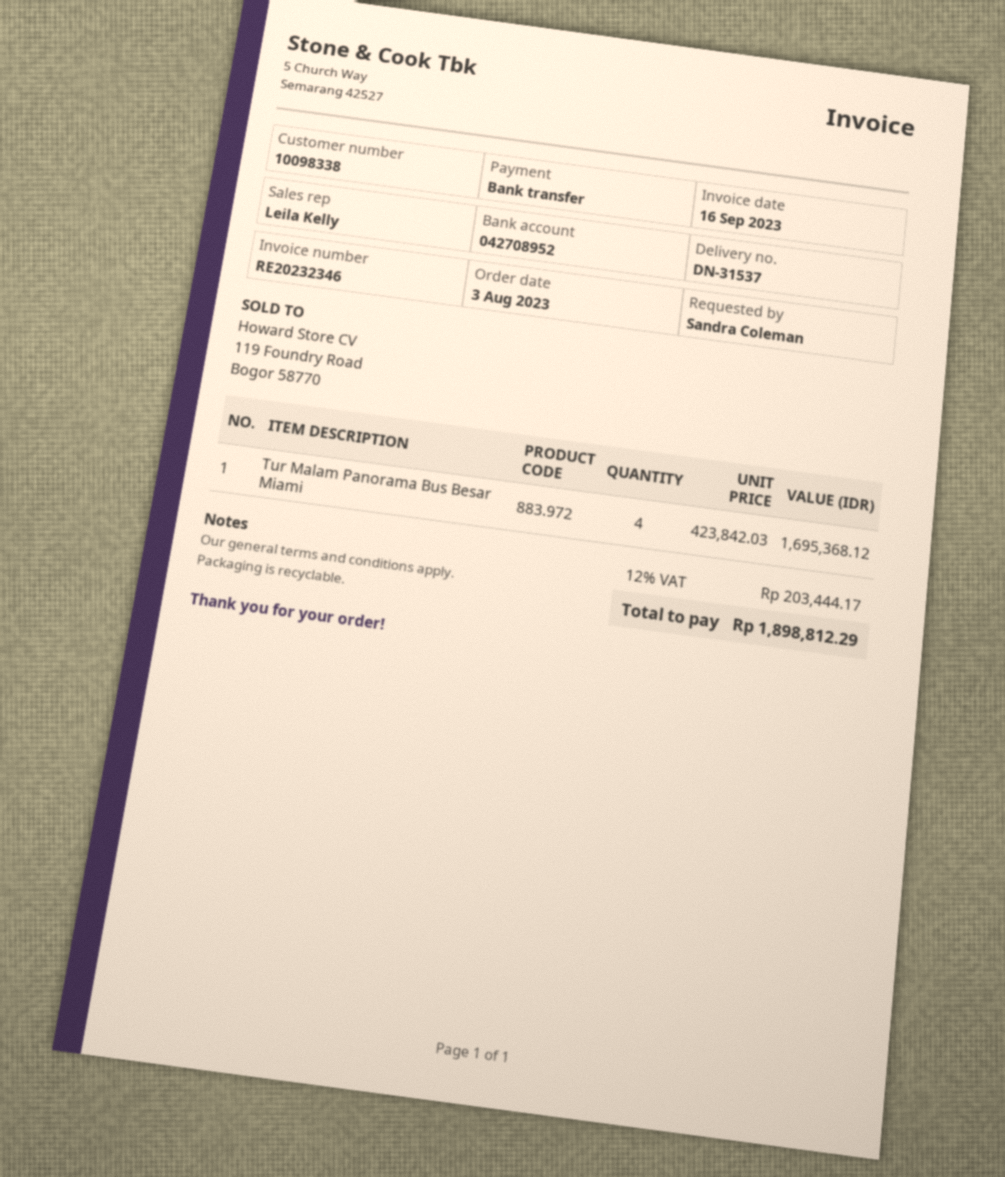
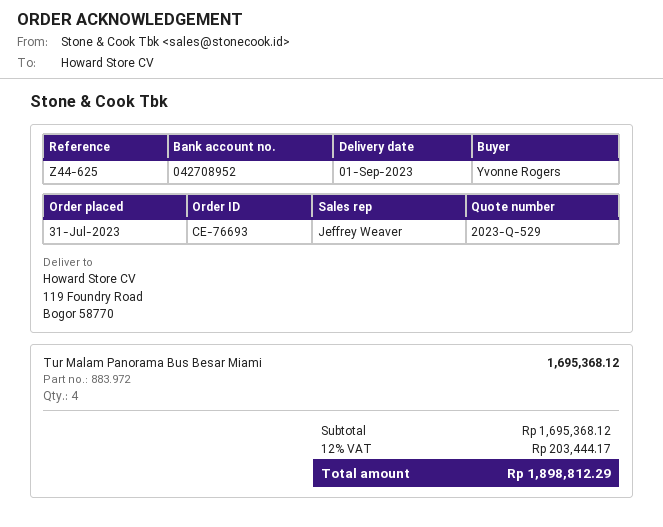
order date: 2023-08-03 -> 2023-07-31
ordered by: Sandra Coleman -> Yvonne Rogers
sales rep: Leila Kelly -> Jeffrey Weaver

